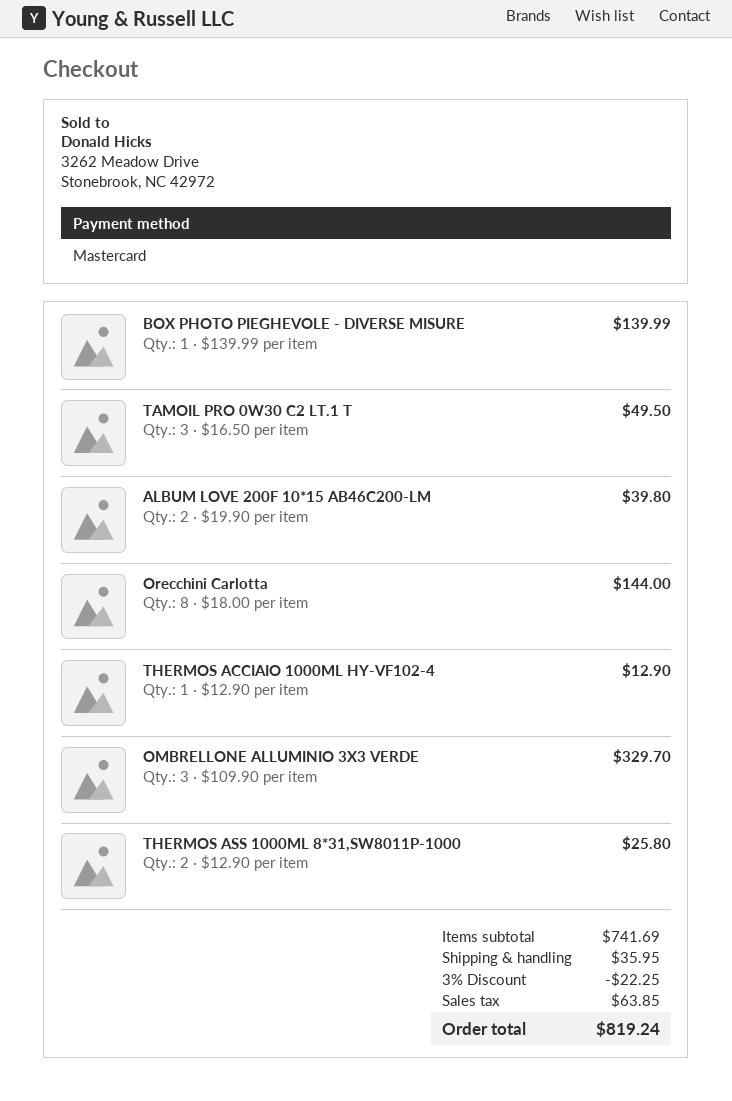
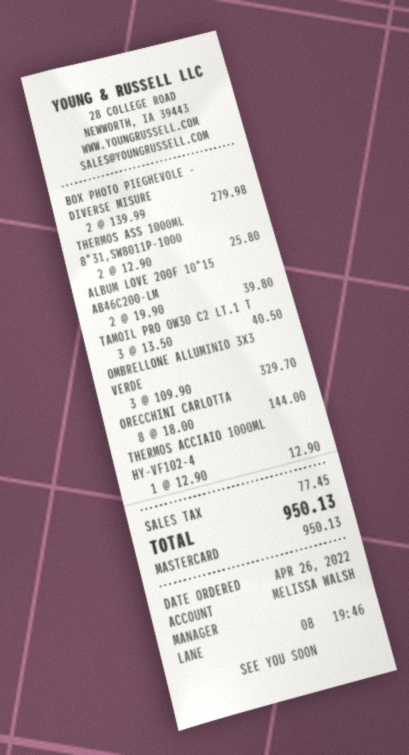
BOX PHOTO PIEGHEVOLE - DIVERSE MISURE: 1 x 139.99 = 139.99 -> 2 x 139.99 = 279.98
TAMOIL PRO 0W30 C2 LT.1 T: 3 x 16.50 = 49.50 -> 3 x 13.50 = 40.50
discount: 3% = 22.25 -> none
shipping: 35.95 -> none
tax: 63.85 -> 77.45
total: 819.24 -> 950.13

